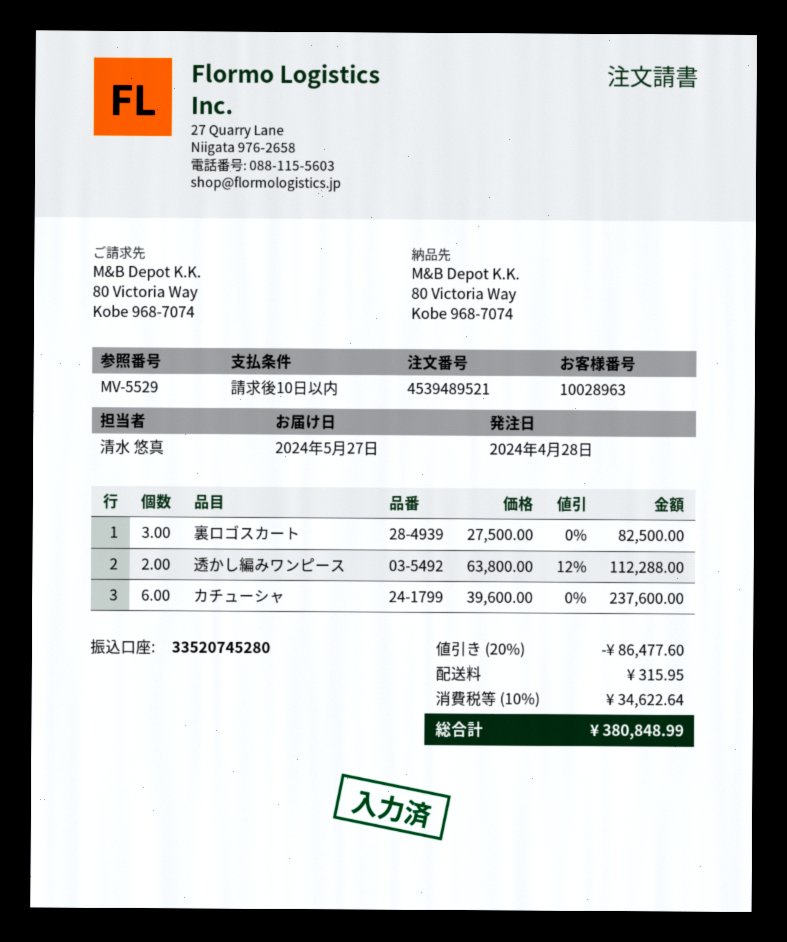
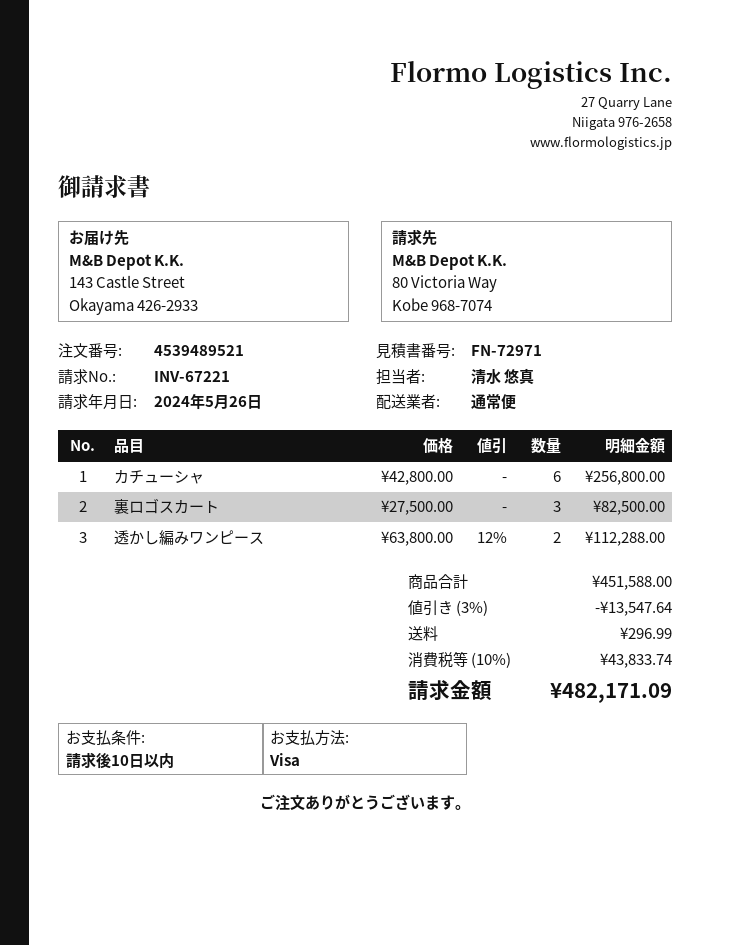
ship to: 80 Victoria Way, Kobe 968-7074 -> 143 Castle Street, Okayama 426-2933
カチューシャ: 6 x 39600.00 = 237600.00 -> 6 x 42800.00 = 256800.00
discount: 20% = 86477.60 -> 3% = 13547.64
shipping: 315.95 -> 296.99
tax: 10% = 34622.64 -> 10% = 43833.74
total: 380848.99 -> 482171.09

